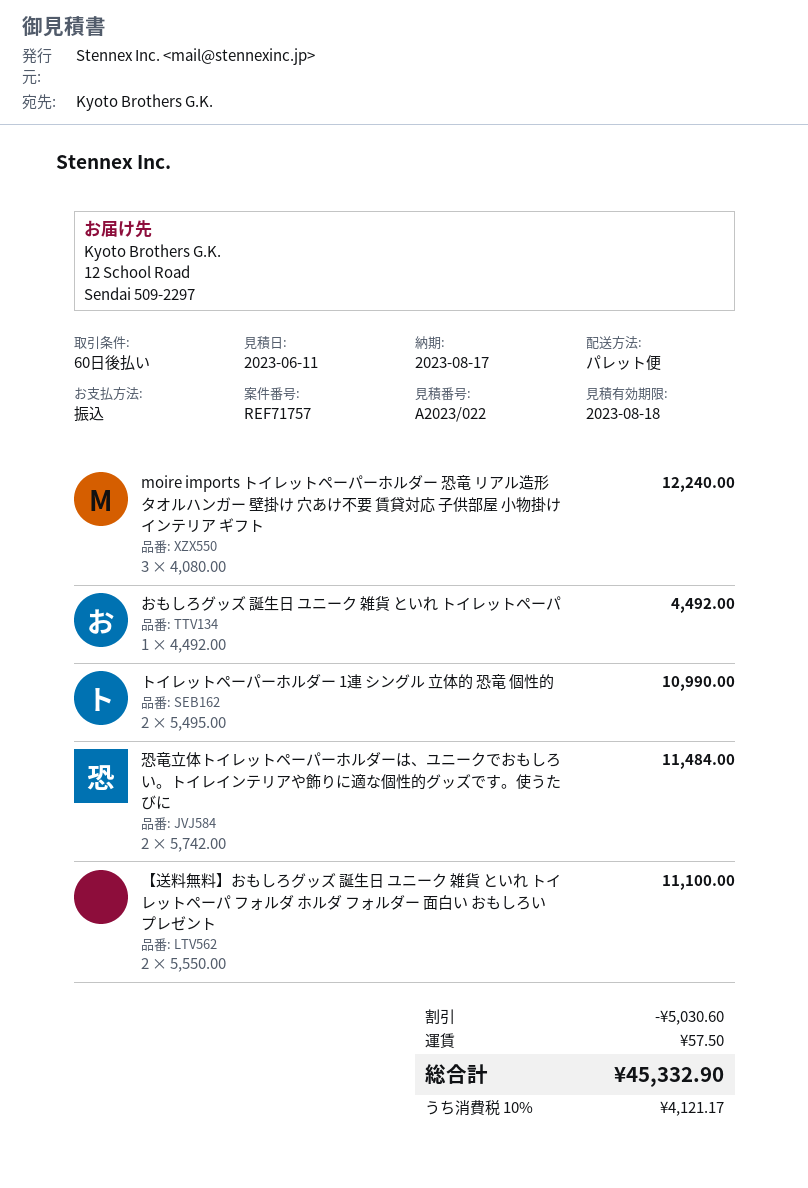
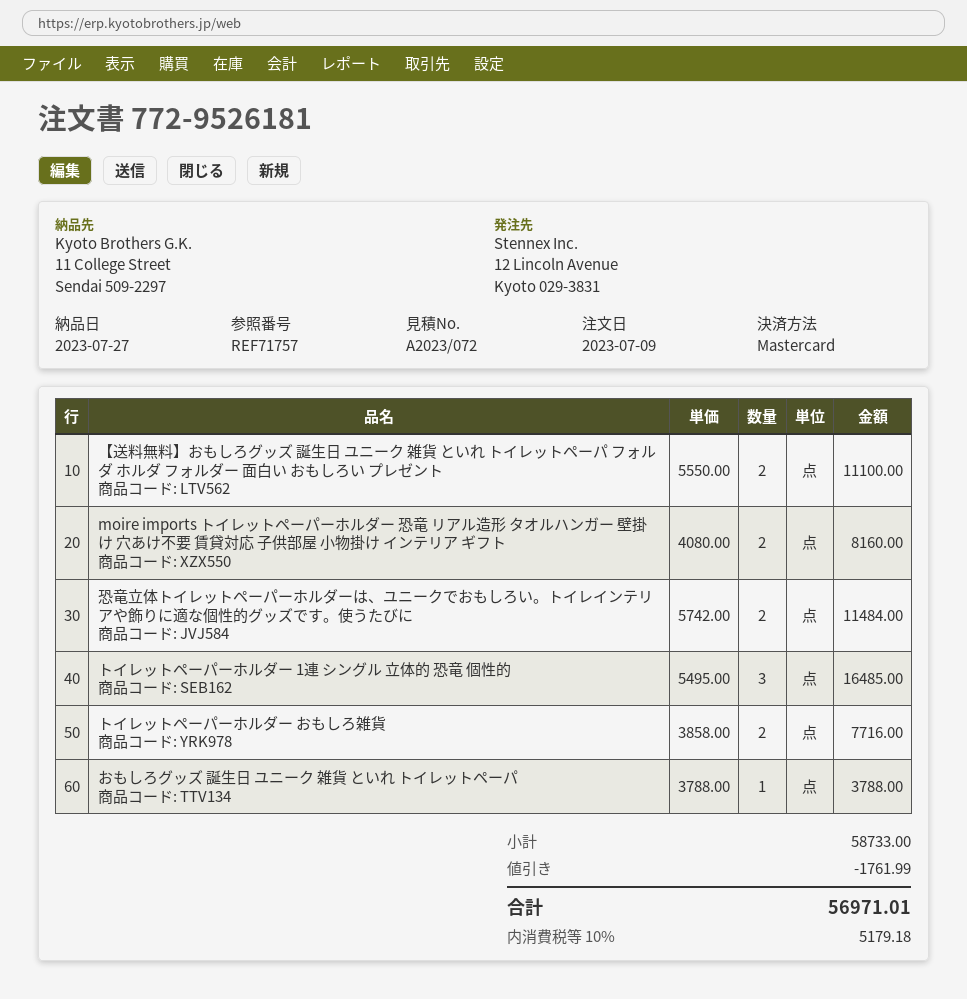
quote number: A2023/022 -> A2023/072
delivery date: 2023-08-17 -> 2023-07-27
payment method: bank transfer -> Mastercard
ship to: 12 School Road, Sendai 509-2297 -> 11 College Street, Sendai 509-2297
moire imports トイレットペーパーホルダー 恐竜 リアル造形 タオルハンガー 壁掛け 穴あけ不要 賃貸対応 子供部屋 小物掛け インテリア ギフト: 3 x 4080.00 = 12240.00 -> 2 x 4080.00 = 8160.00
おもしろグッズ 誕生日 ユニーク 雑貨 といれ トイレットペーパ: 1 x 4492.00 = 4492.00 -> 1 x 3788.00 = 3788.00
トイレットペーパーホルダー 1連 シングル 立体的 恐竜 個性的: 2 x 5495.00 = 10990.00 -> 3 x 5495.00 = 16485.00
トイレットペーパーホルダー おもしろ雑貨: none -> 2 x 3858.00 = 7716.00
discount: 5030.60 -> 1761.99
shipping: 57.50 -> none
tax: 10% = 4121.17 -> 10% = 5179.18
total: 45332.90 -> 56971.01

